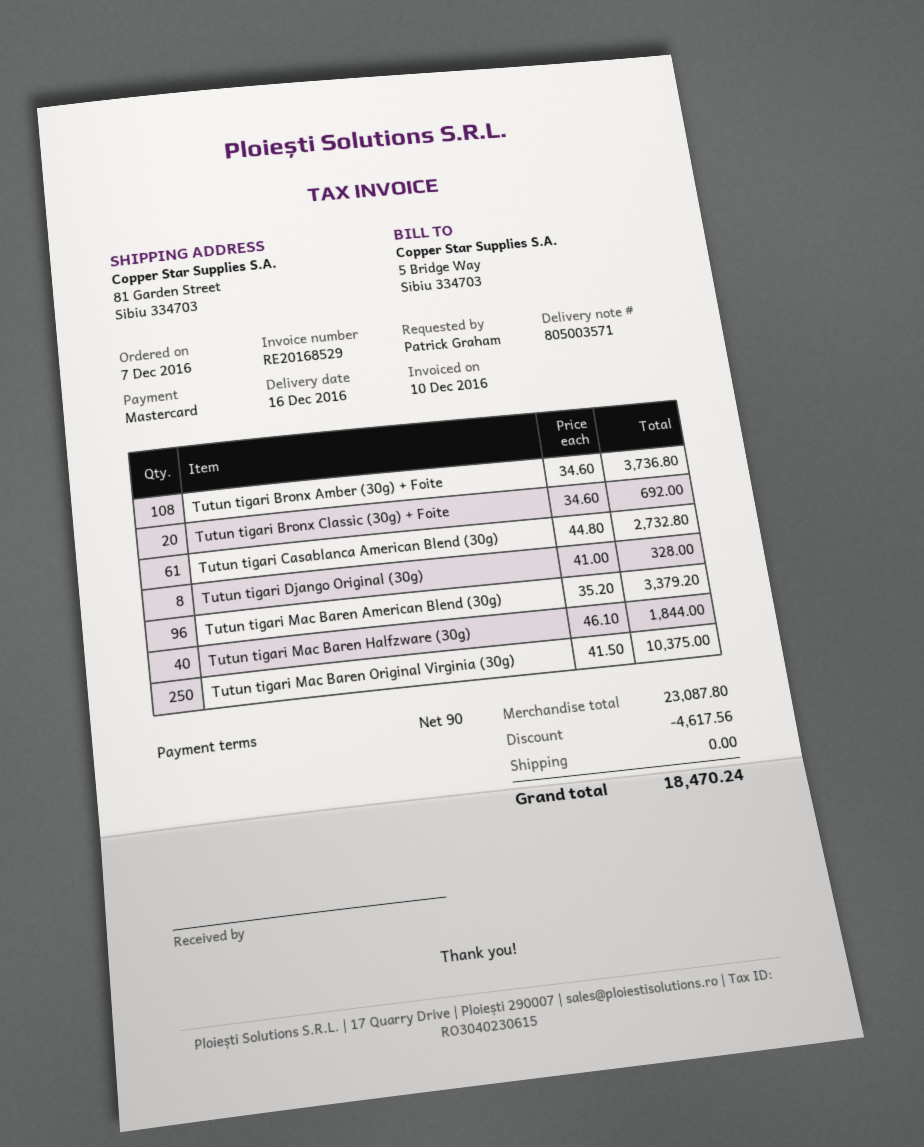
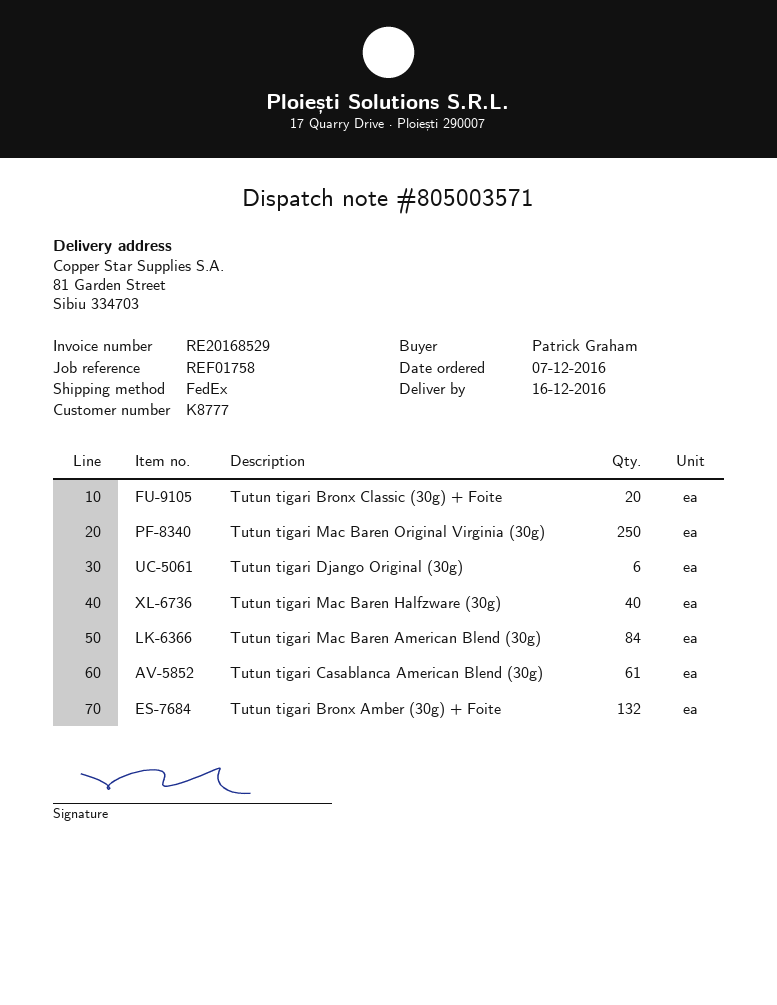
Tutun tigari Bronx Amber (30g) + Foite: 108 -> 132
Tutun tigari Django Original (30g): 8 -> 6
Tutun tigari Mac Baren American Blend (30g): 96 -> 84

